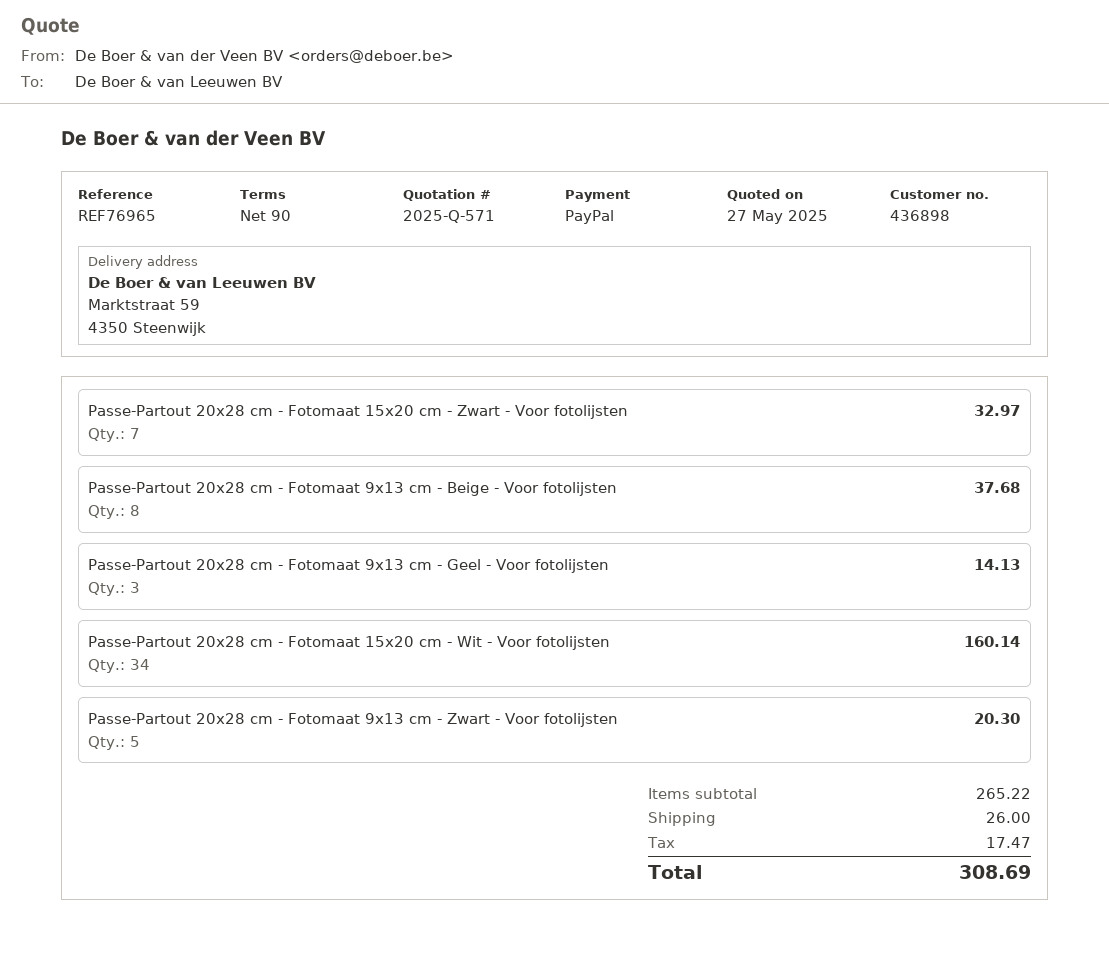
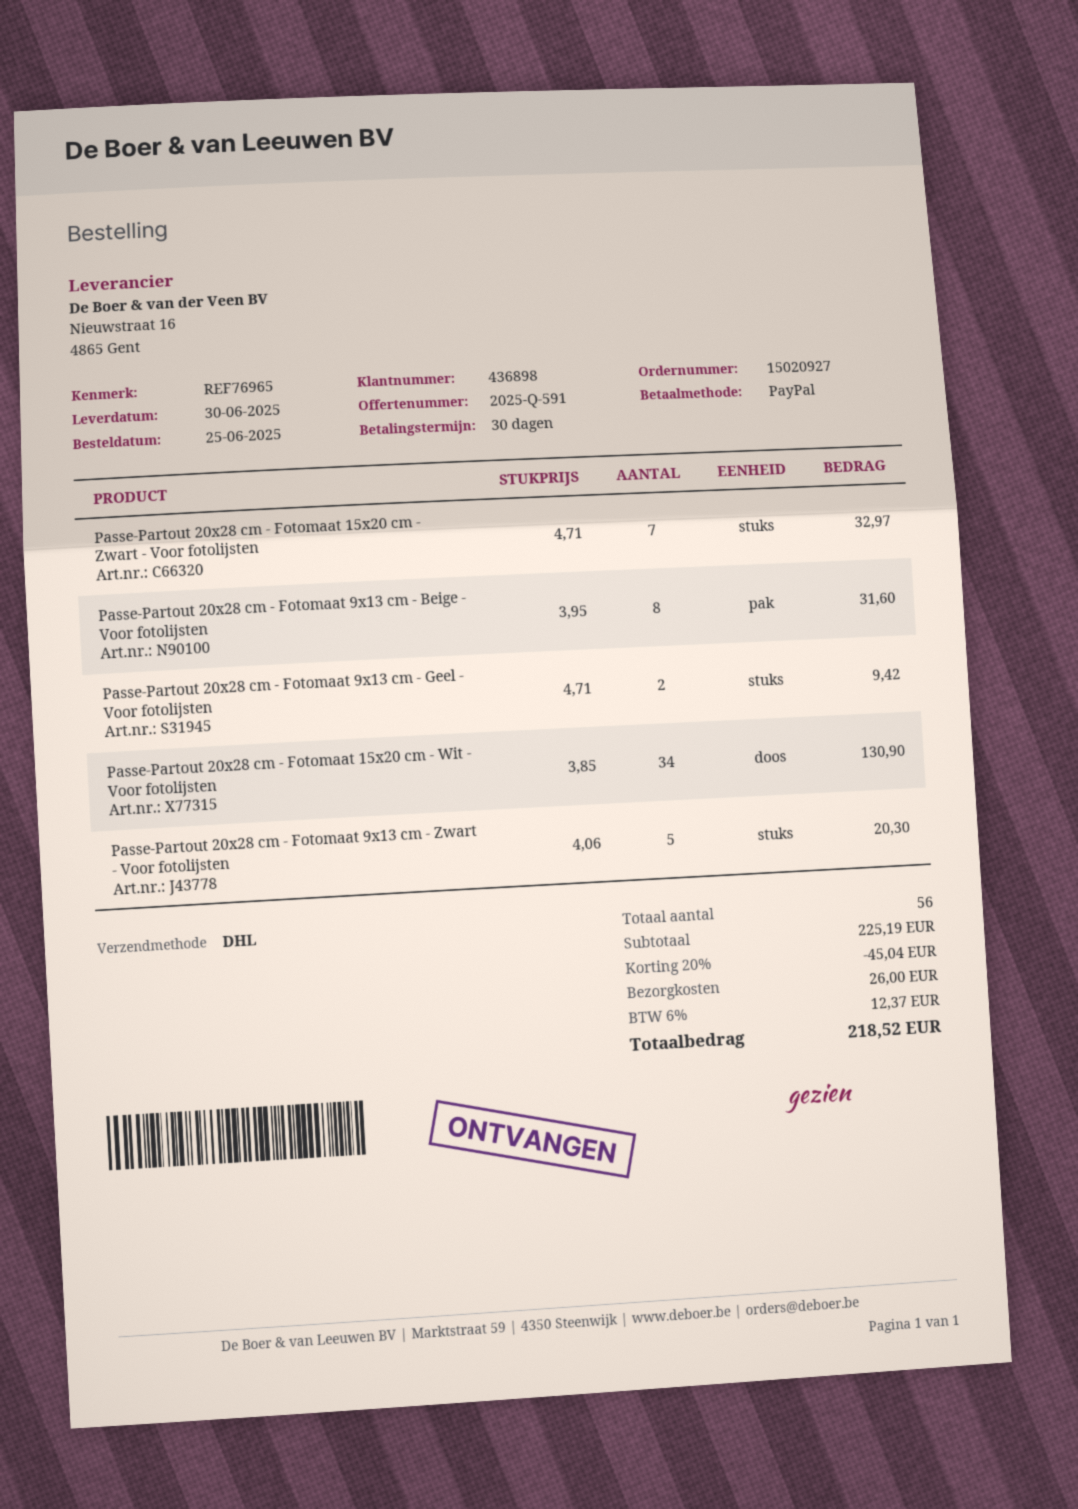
quote number: 2025-Q-571 -> 2025-Q-591
payment terms: 90 days -> 30 days
Passe-Partout 20x28 cm - Fotomaat 9x13 cm - Beige - Voor fotolijsten: 8 for 37.68 -> 8 for 31.60
Passe-Partout 20x28 cm - Fotomaat 9x13 cm - Geel - Voor fotolijsten: 3 for 14.13 -> 2 for 9.42
Passe-Partout 20x28 cm - Fotomaat 15x20 cm - Wit - Voor fotolijsten: 34 for 160.14 -> 34 for 130.90
subtotal: 265.22 -> 225.19
discount: none -> 20% = 45.04
tax: 17.47 -> 12.37
total: 308.69 -> 218.52

